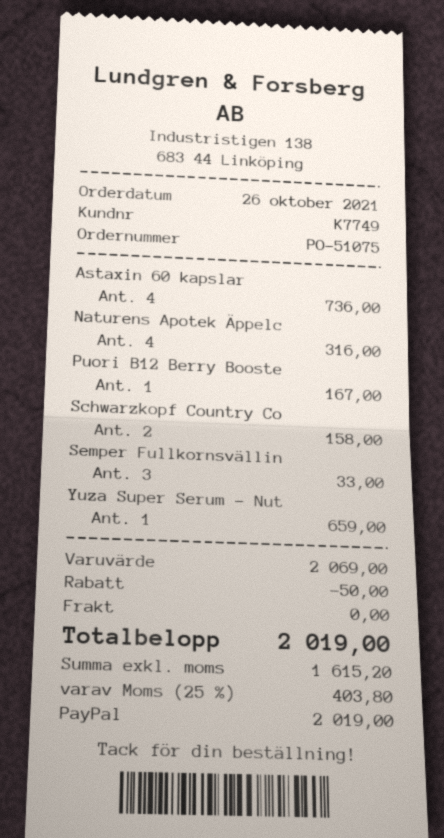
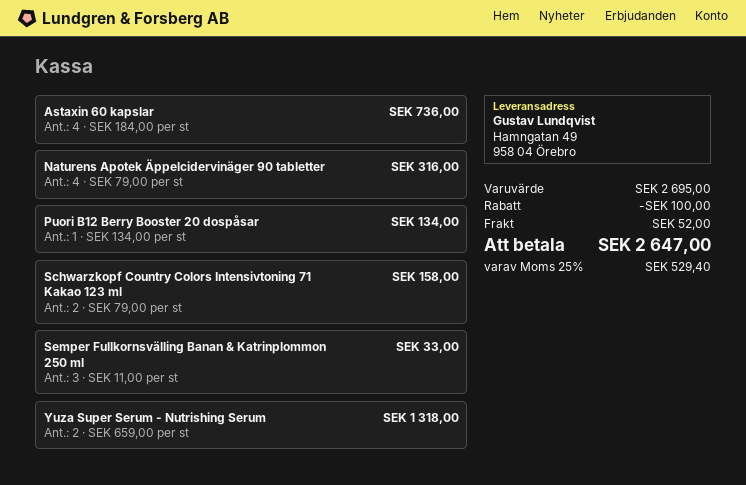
Puori B12 Berry Booste: 1 for 167.00 -> 1 for 134.00
Yuza Super Serum - Nut: 1 for 659.00 -> 2 for 1318.00
subtotal: 2069.00 -> 2695.00
discount: 50.00 -> 100.00
shipping: 0.00 -> 52.00
tax: 25% = 403.80 -> 25% = 529.40
total: 2019.00 -> 2647.00

